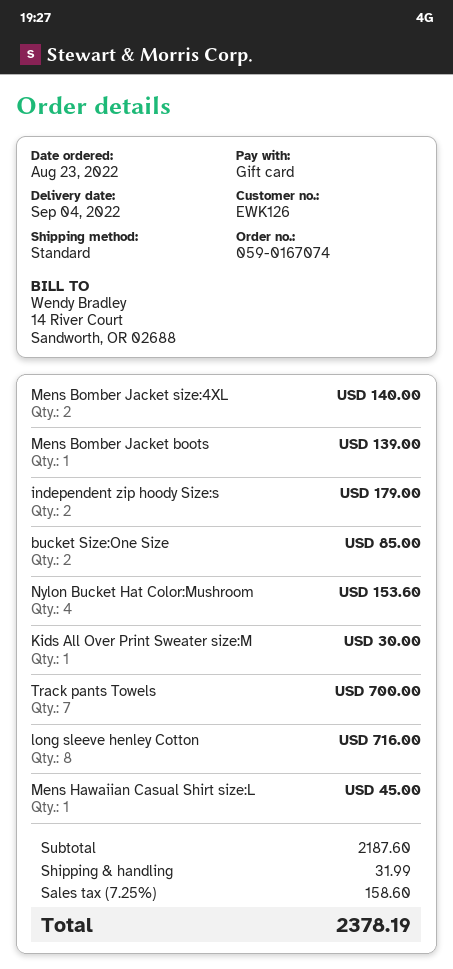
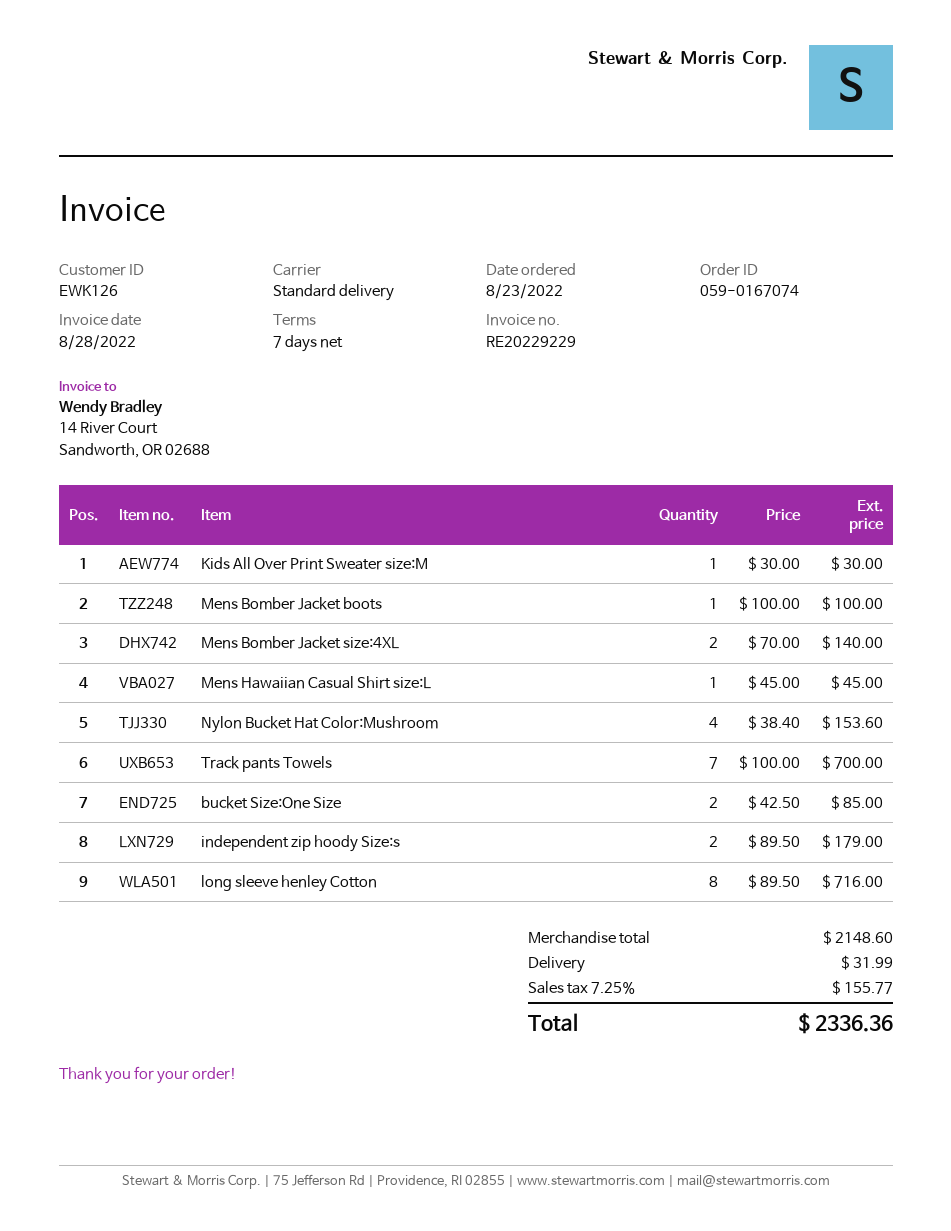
Mens Bomber Jacket boots: 1 for 139.00 -> 1 for 100.00
subtotal: 2187.60 -> 2148.60
tax: 7.25% = 158.60 -> 7.25% = 155.77
total: 2378.19 -> 2336.36

